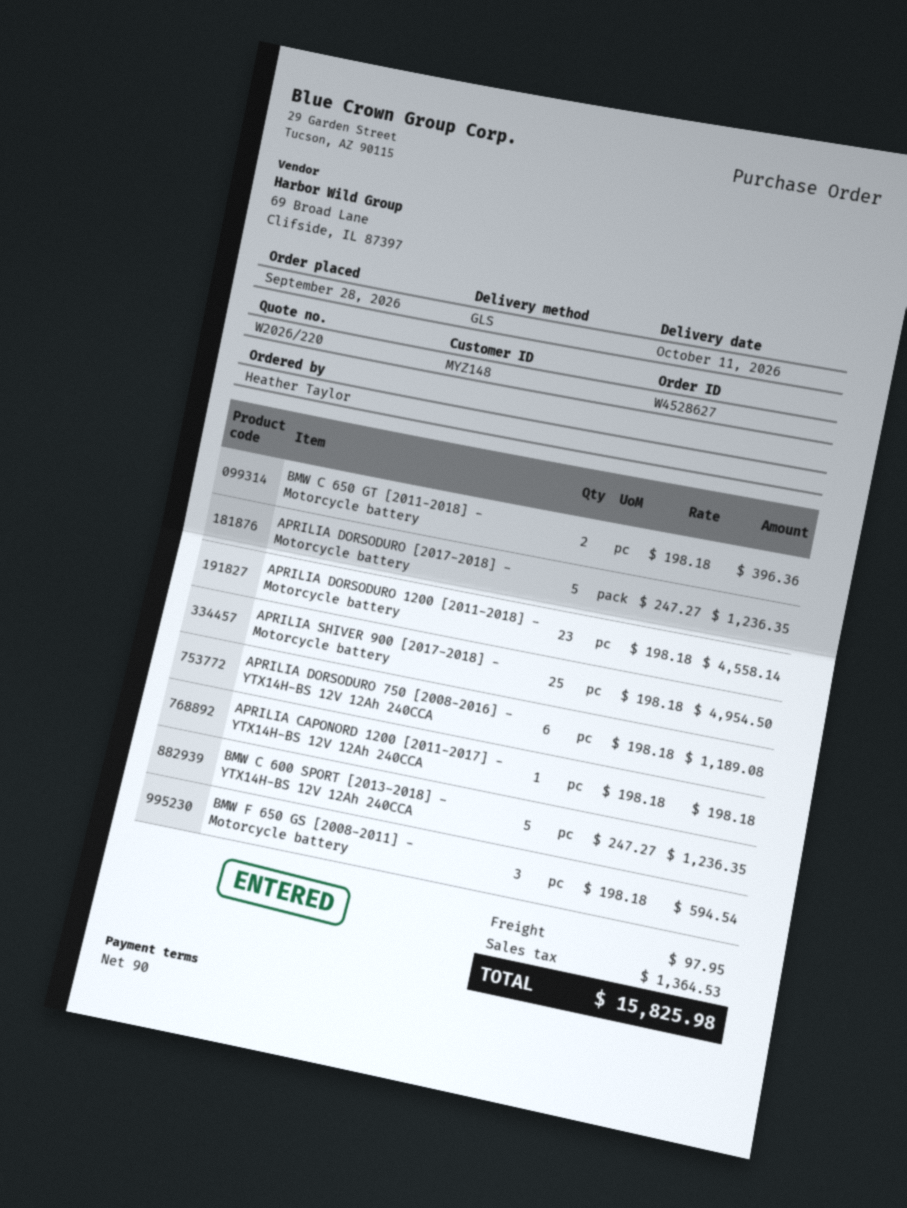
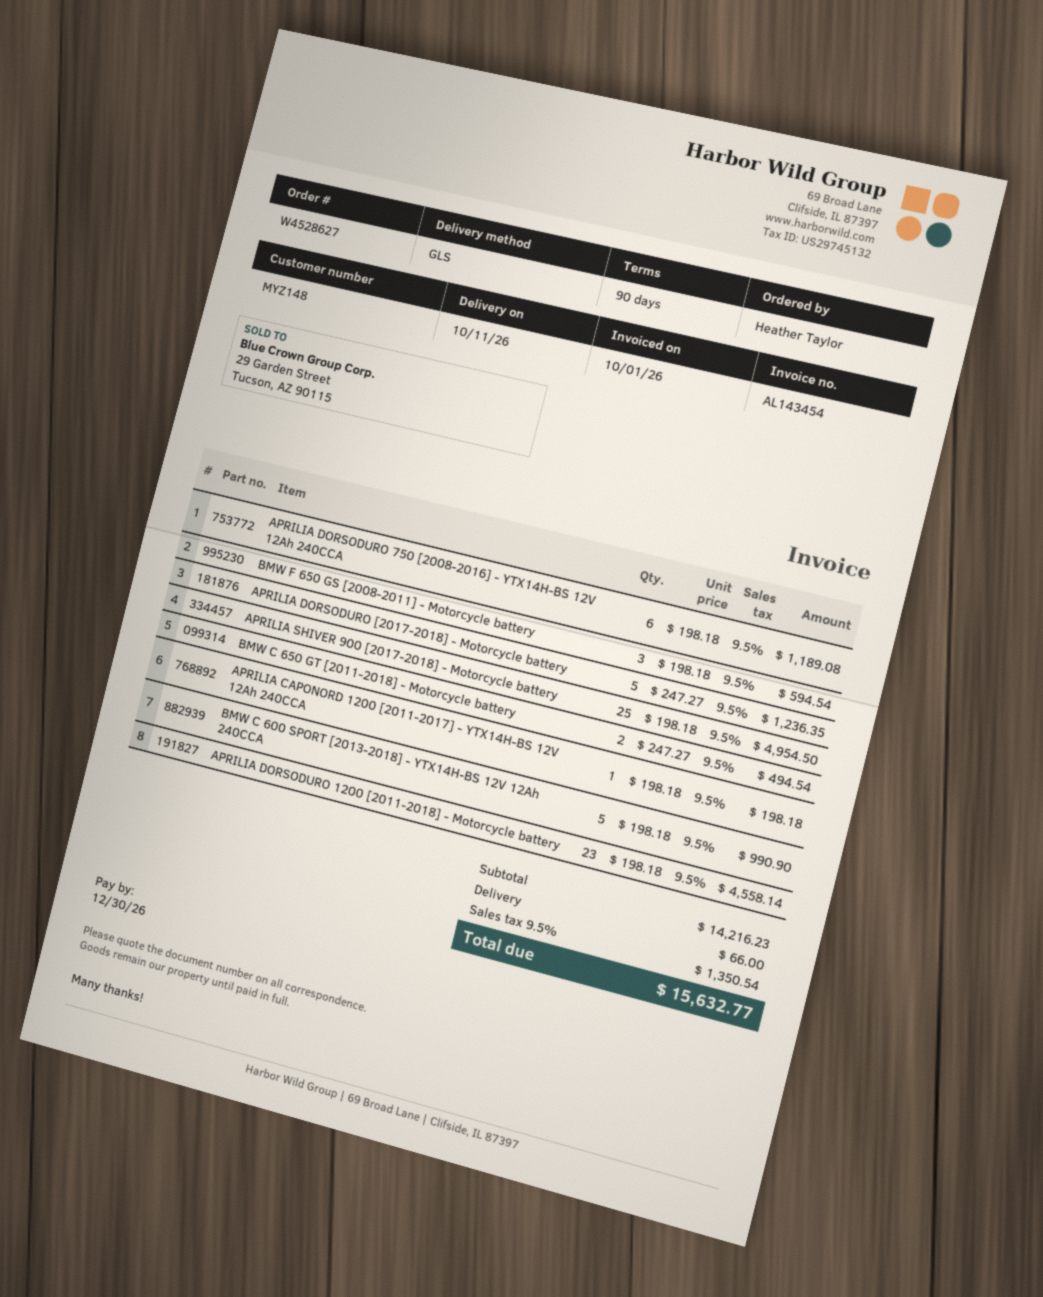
BMW C 650 GT [2011-2018] - Motorcycle battery: 2 x 198.18 = 396.36 -> 2 x 247.27 = 494.54
BMW C 600 SPORT [2013-2018] - YTX14H-BS 12V 12Ah 240CCA: 5 x 247.27 = 1236.35 -> 5 x 198.18 = 990.90
shipping: 97.95 -> 66.00
tax: 1364.53 -> 1350.54
total: 15825.98 -> 15632.77

